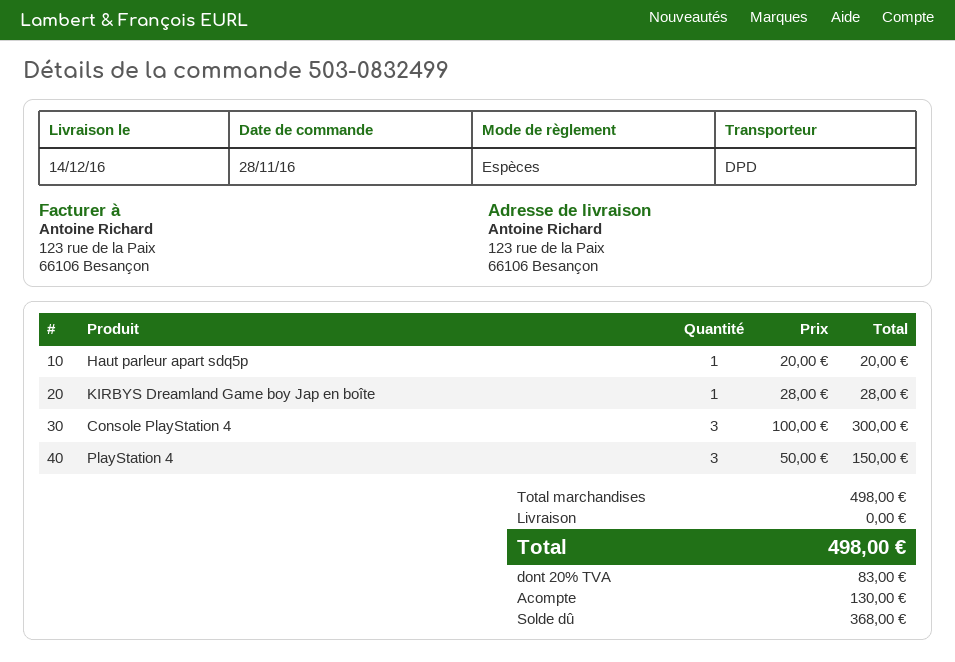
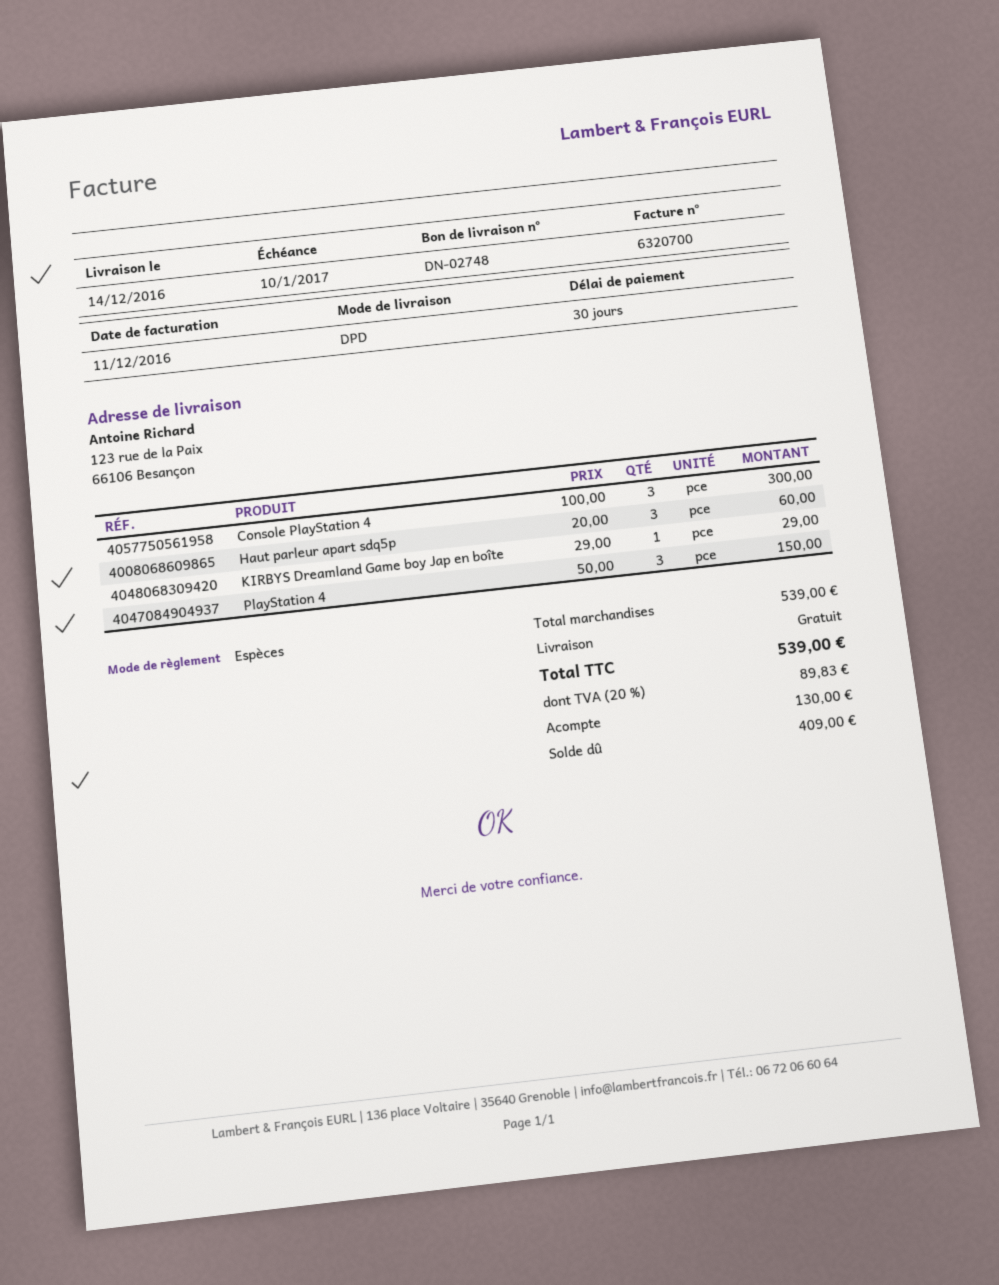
Haut parleur apart sdq5p: 1 x 20.00 = 20.00 -> 3 x 20.00 = 60.00
KIRBYS Dreamland Game boy Jap en boîte: 1 x 28.00 = 28.00 -> 1 x 29.00 = 29.00
subtotal: 498.00 -> 539.00
tax: 20% = 83.00 -> 20% = 89.83
total: 498.00 -> 539.00
balance: 368.00 -> 409.00

